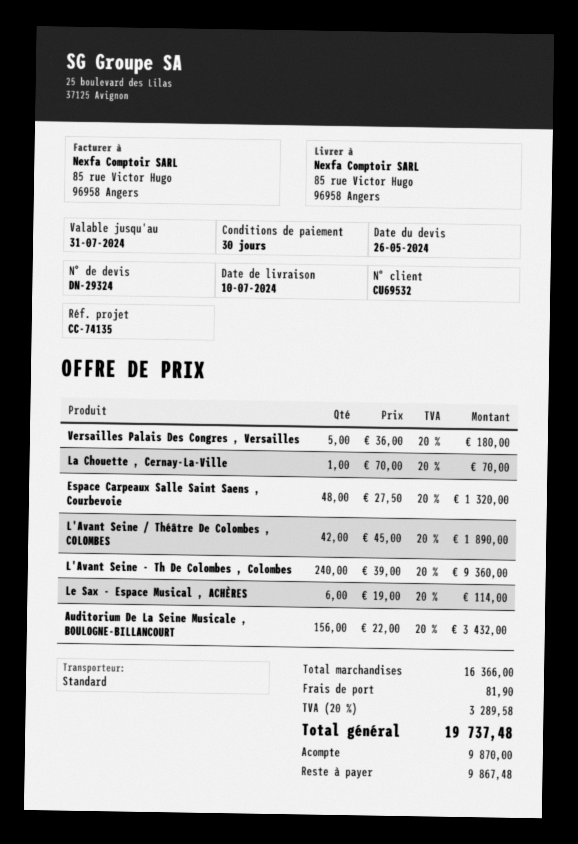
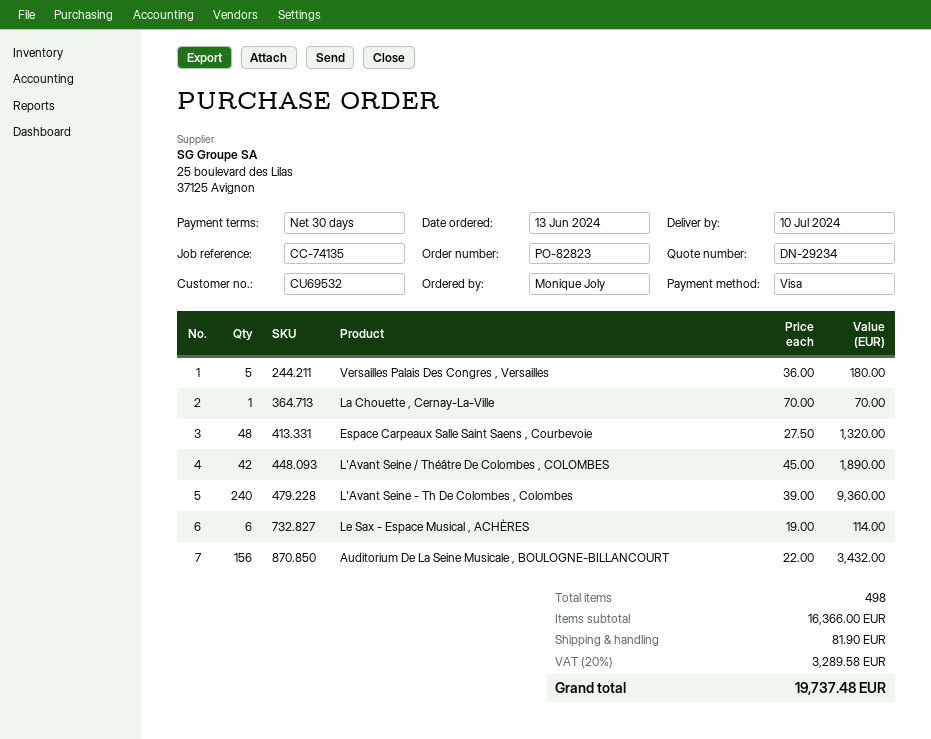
quote number: DN-29324 -> DN-29234

